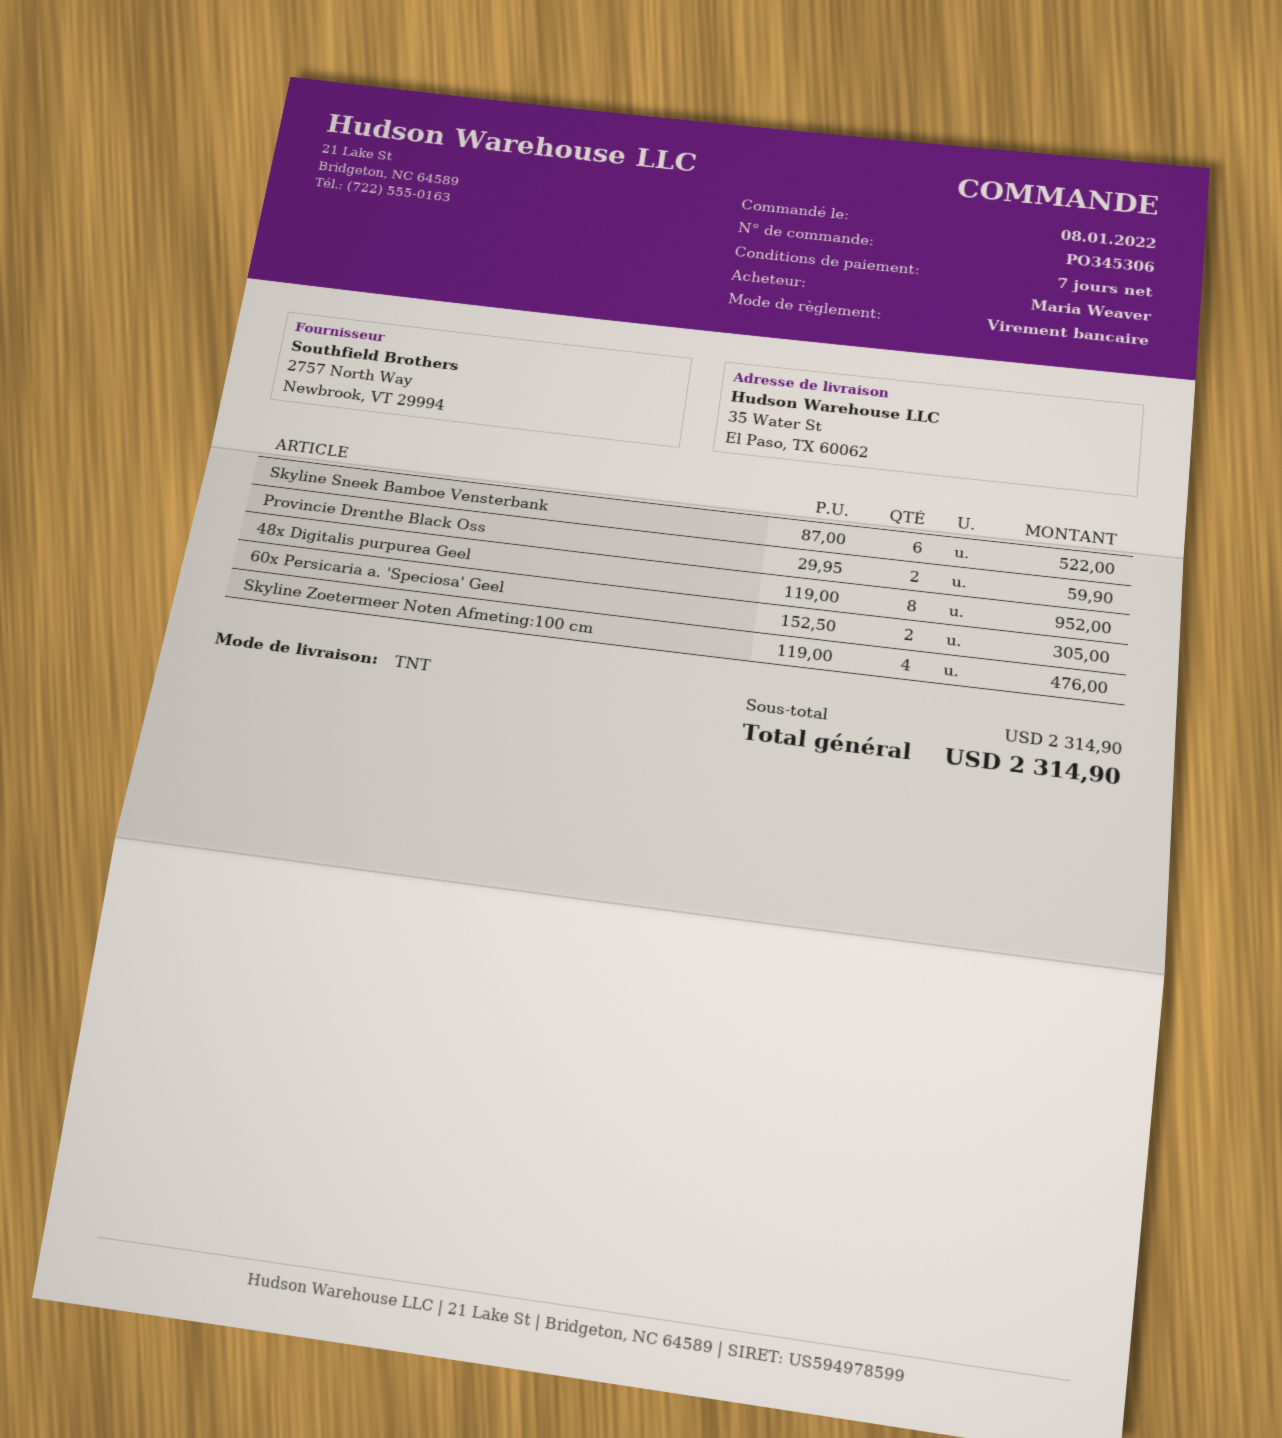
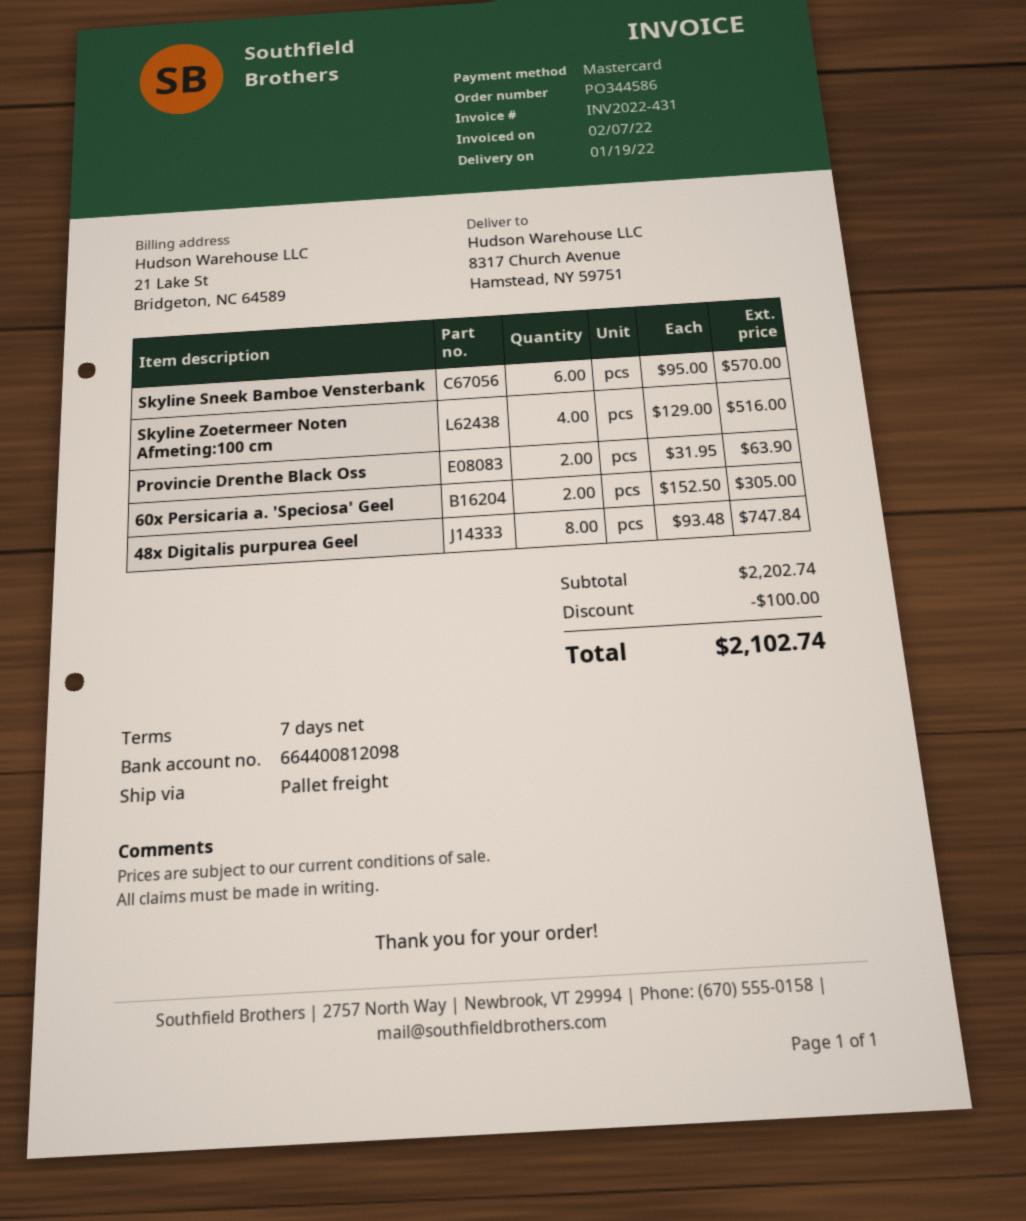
order number: PO345306 -> PO344586
payment method: bank transfer -> Mastercard
shipping method: TNT -> pallet freight
ship to: 35 Water St, El Paso, TX 60062 -> 8317 Church Avenue, Hamstead, NY 59751
Skyline Sneek Bamboe Vensterbank: 6 x 87.00 = 522.00 -> 6 x 95.00 = 570.00
Provincie Drenthe Black Oss: 2 x 29.95 = 59.90 -> 2 x 31.95 = 63.90
48x Digitalis purpurea Geel: 8 x 119.00 = 952.00 -> 8 x 93.48 = 747.84
Skyline Zoetermeer Noten Afmeting:100 cm: 4 x 119.00 = 476.00 -> 4 x 129.00 = 516.00
subtotal: 2314.90 -> 2202.74
discount: none -> 100.00
total: 2314.90 -> 2102.74

